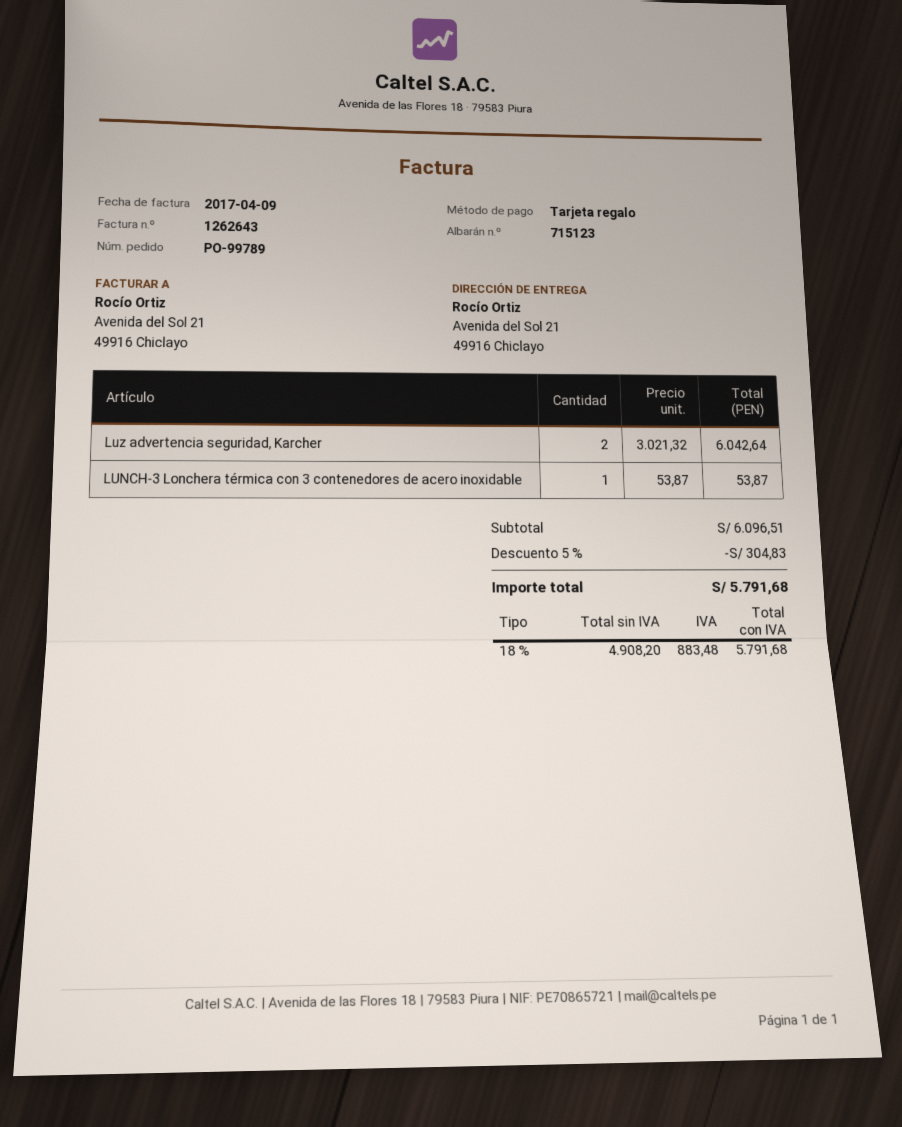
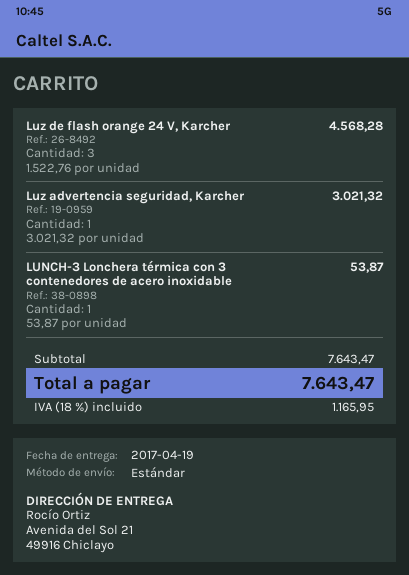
Luz advertencia seguridad, Karcher: 2 x 3021.32 = 6042.64 -> 1 x 3021.32 = 3021.32
Luz de flash orange 24 V, Karcher: none -> 3 x 1522.76 = 4568.28
subtotal: 6096.51 -> 7643.47
discount: 5% = 304.83 -> none
tax: 18% = 883.48 -> 18% = 1165.95
total: 5791.68 -> 7643.47

